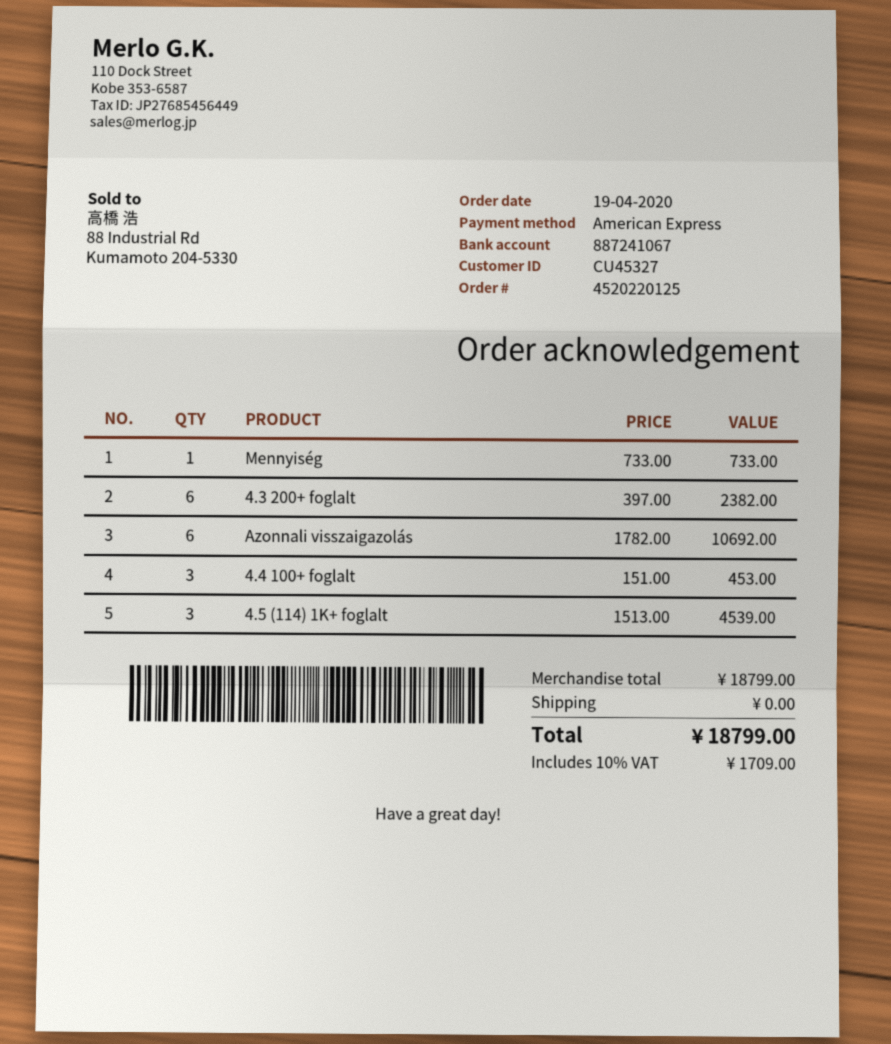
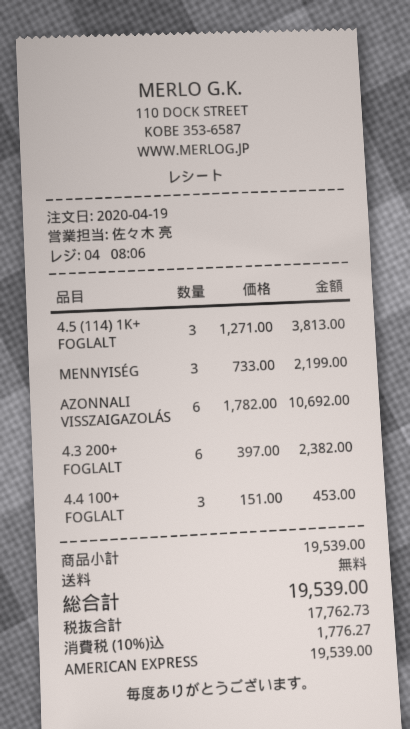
Mennyiség: 1 x 733.00 = 733.00 -> 3 x 733.00 = 2199.00
4.5 (114) 1K+ foglalt: 3 x 1513.00 = 4539.00 -> 3 x 1271.00 = 3813.00
subtotal: 18799.00 -> 19539.00
tax: 10% = 1709.00 -> 10% = 1776.27
total: 18799.00 -> 19539.00

